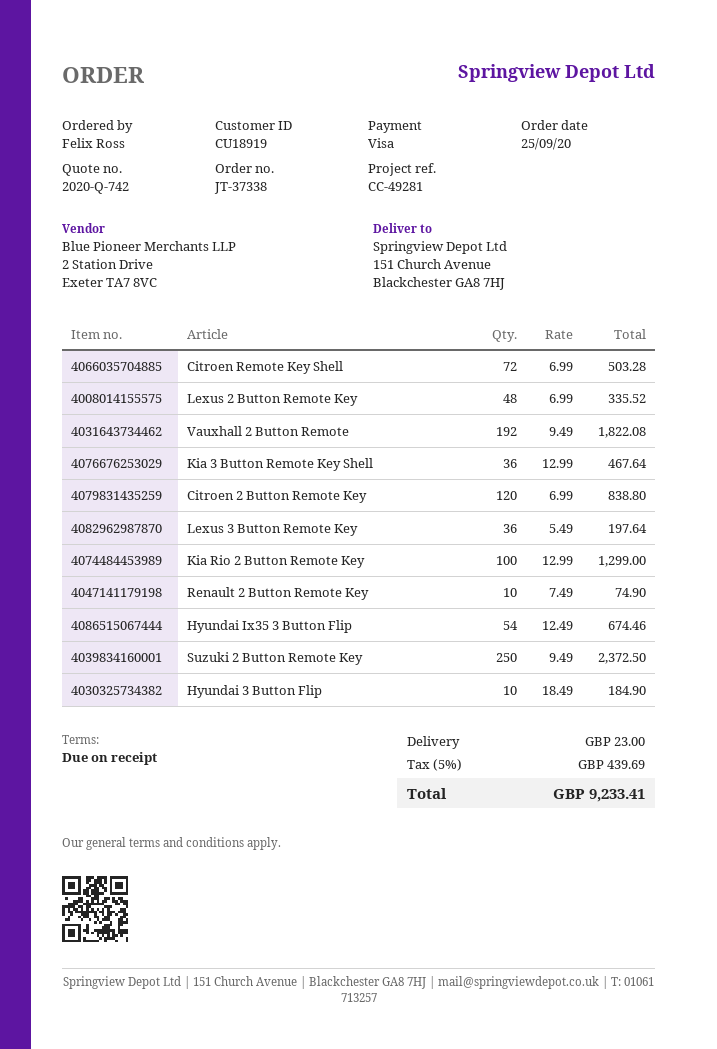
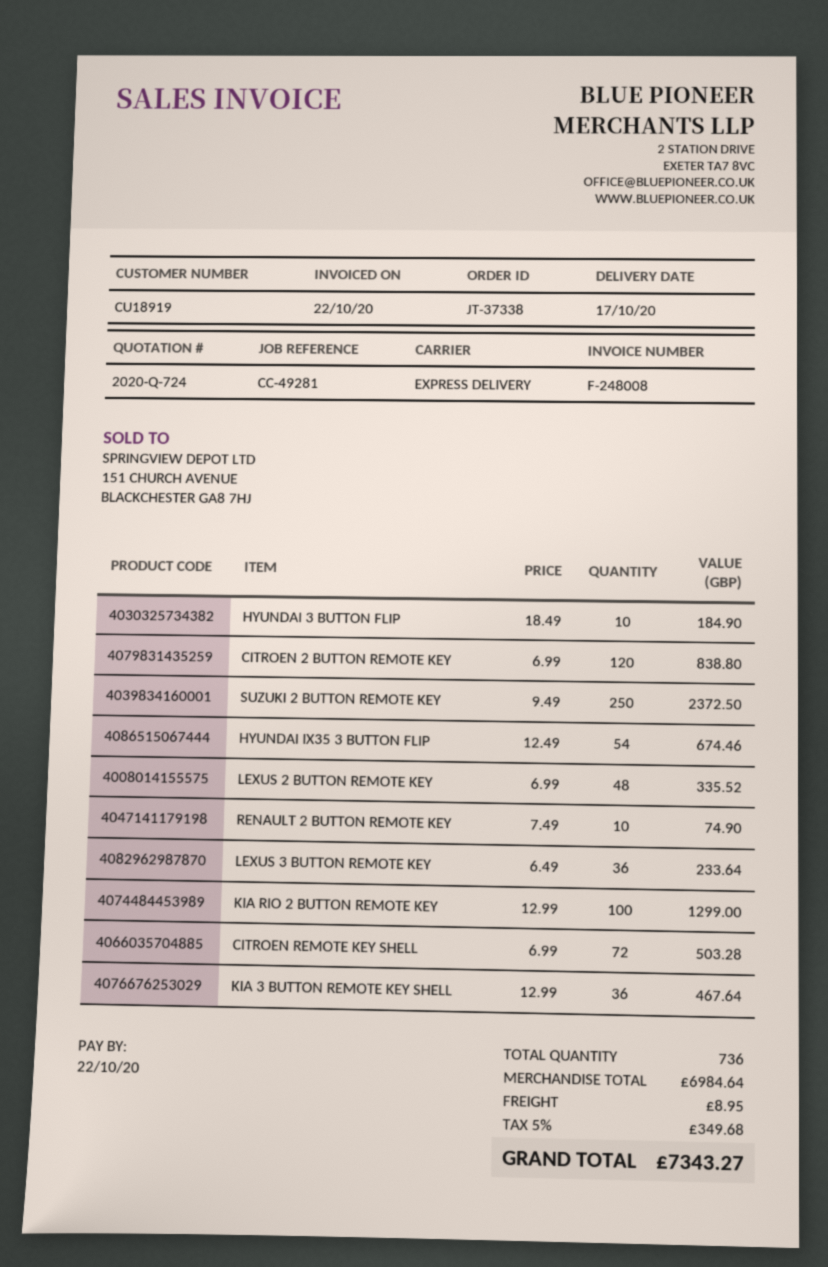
quote number: 2020-Q-742 -> 2020-Q-724
Vauxhall 2 Button Remote: 192 x 9.49 = 1822.08 -> none
Lexus 3 Button Remote Key: 36 x 5.49 = 197.64 -> 36 x 6.49 = 233.64
shipping: 23.00 -> 8.95
tax: 5% = 439.69 -> 5% = 349.68
total: 9233.41 -> 7343.27

